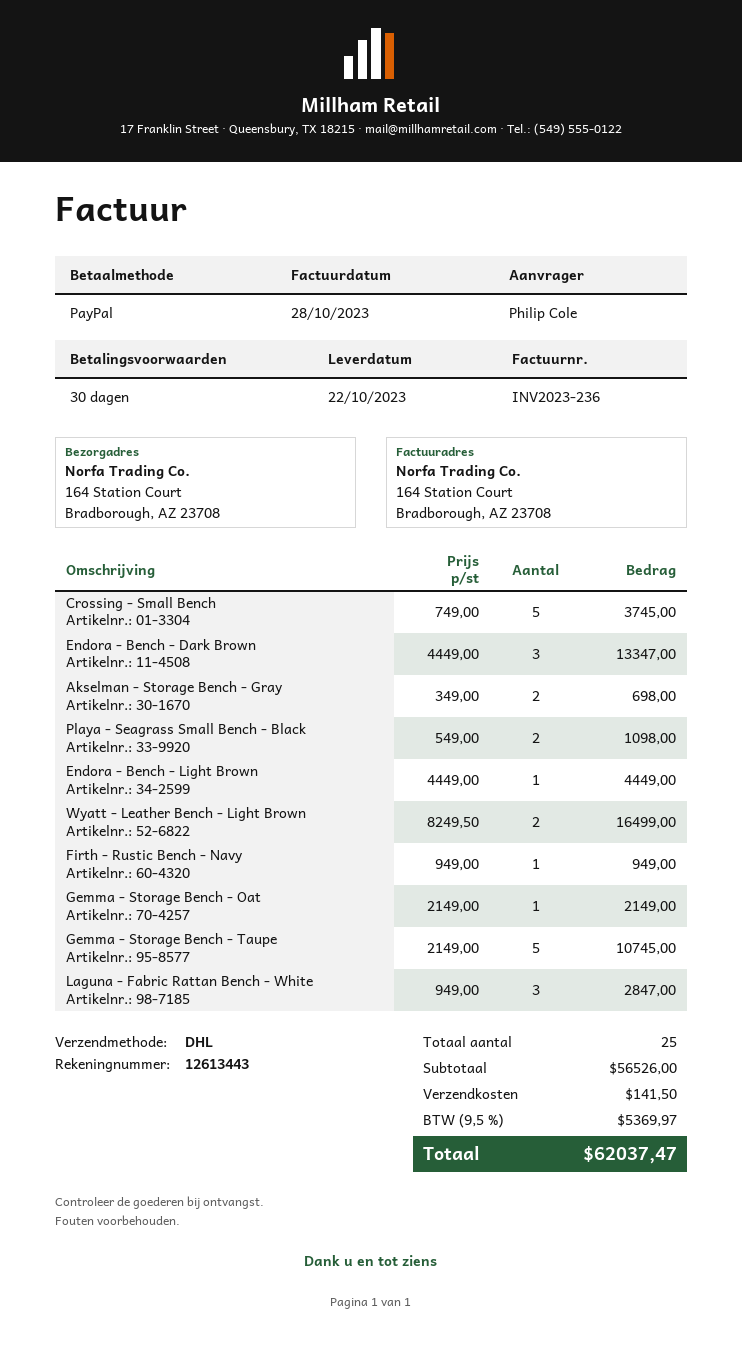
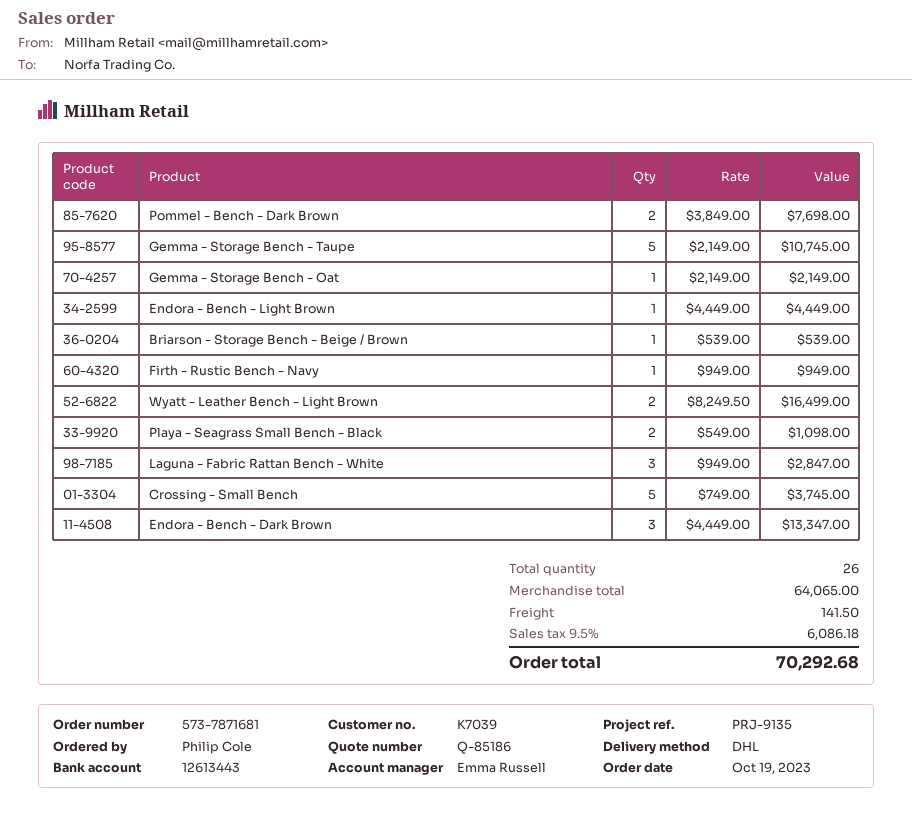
Akselman - Storage Bench - Gray: 2 x 349.00 = 698.00 -> none
Pommel - Bench - Dark Brown: none -> 2 x 3849.00 = 7698.00
Briarson - Storage Bench - Beige / Brown: none -> 1 x 539.00 = 539.00
total quantity: 25 -> 26
subtotal: 56526.00 -> 64065.00
tax: 9.5% = 5369.97 -> 9.5% = 6086.18
total: 62037.47 -> 70292.68

